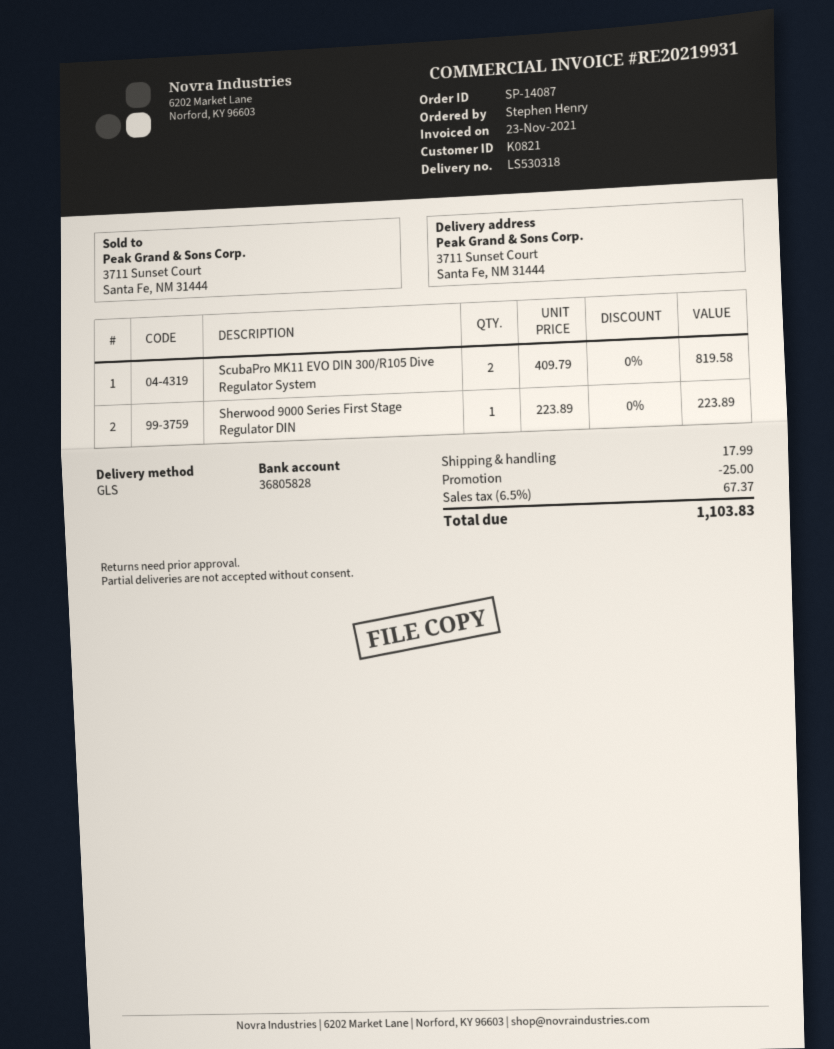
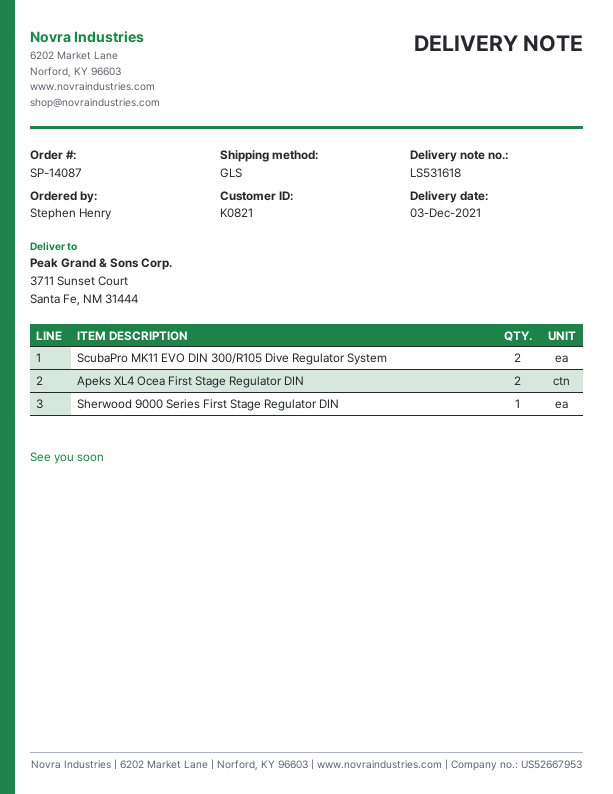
delivery note number: LS530318 -> LS531618
Apeks XL4 Ocea First Stage Regulator DIN: none -> 2

